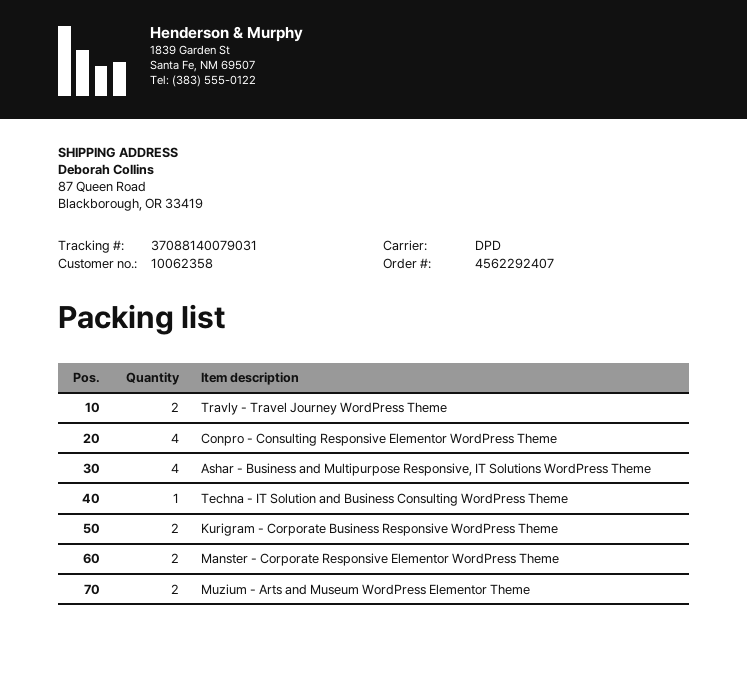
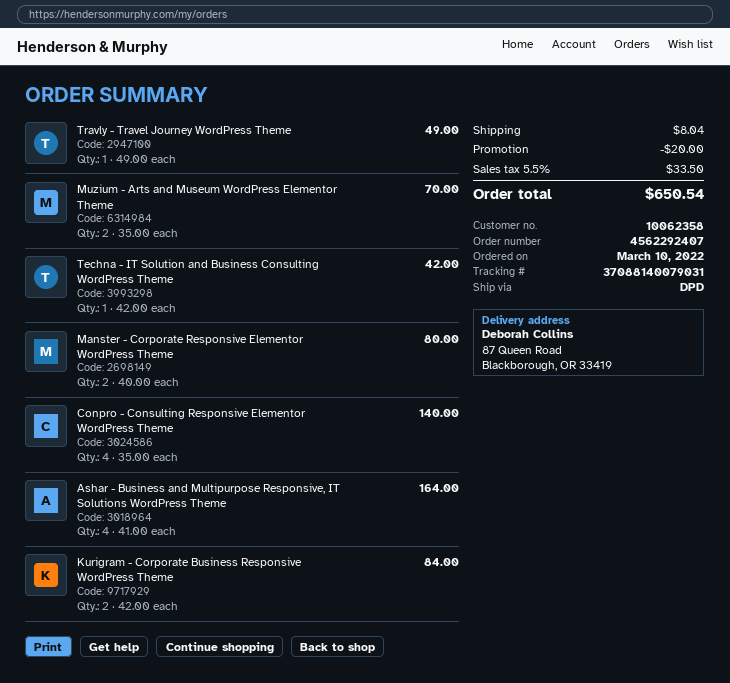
Travly - Travel Journey WordPress Theme: 2 -> 1

